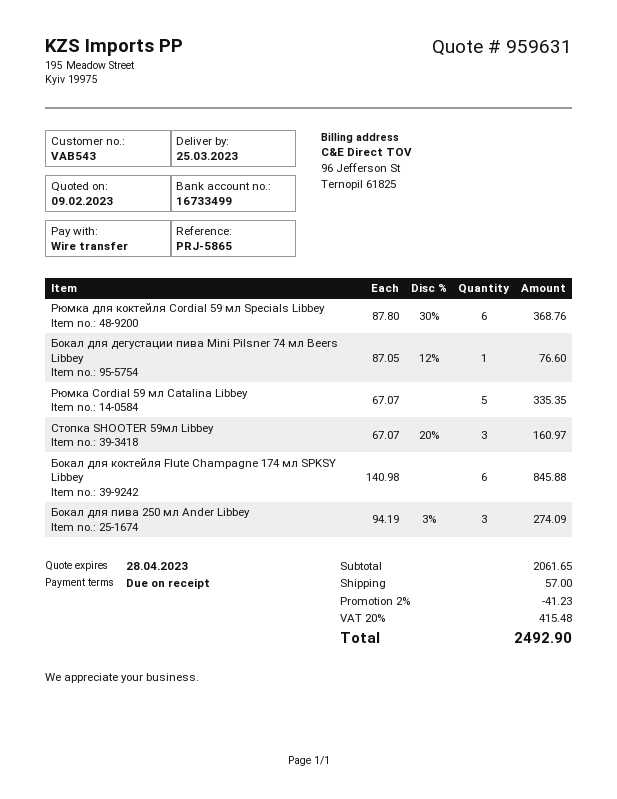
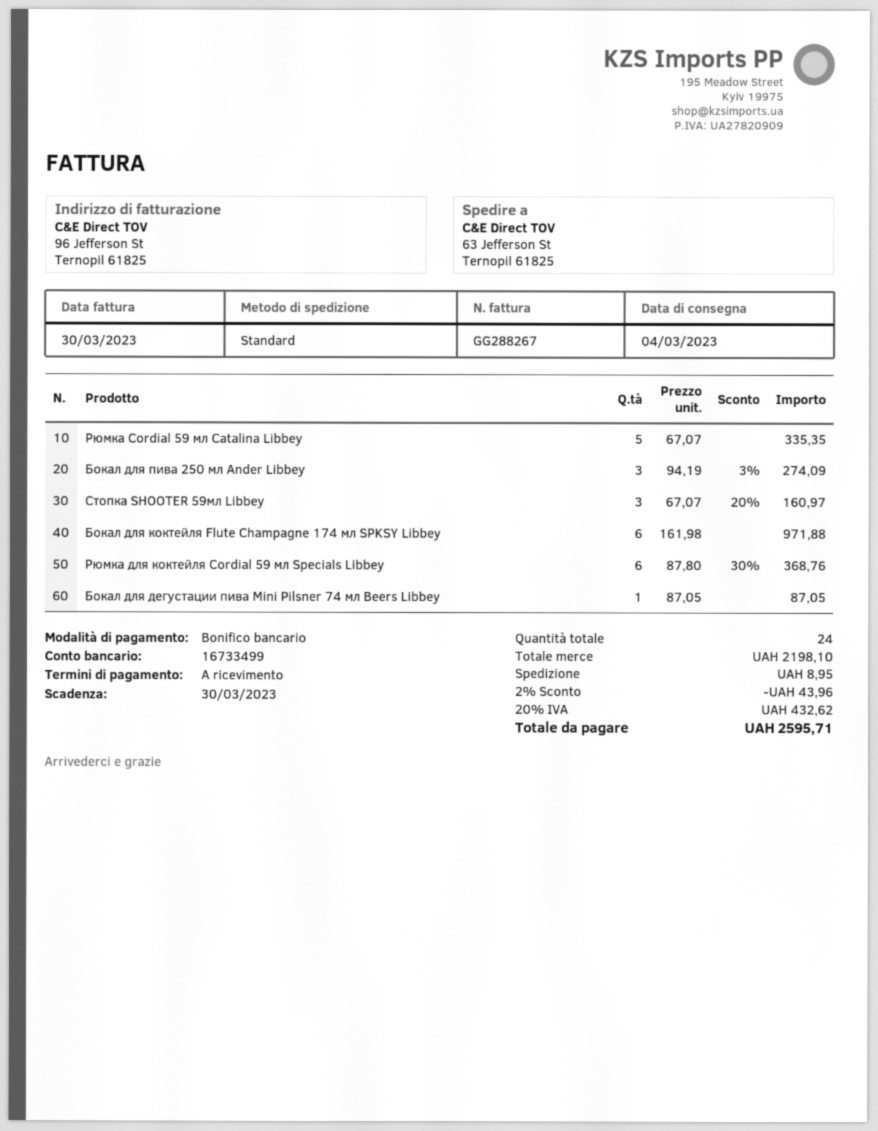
delivery date: 2023-03-25 -> 2023-03-04
Бокал для дегустации пива Mini Pilsner 74 мл Beers Libbey: 1 x 87.05 - 12% = 76.60 -> 1 x 87.05 = 87.05
Бокал для коктейля Flute Champagne 174 мл SPKSY Libbey: 6 x 140.98 = 845.88 -> 6 x 161.98 = 971.88
subtotal: 2061.65 -> 2198.10
discount: 2% = 41.23 -> 2% = 43.96
shipping: 57.00 -> 8.95
tax: 20% = 415.48 -> 20% = 432.62
total: 2492.90 -> 2595.71

